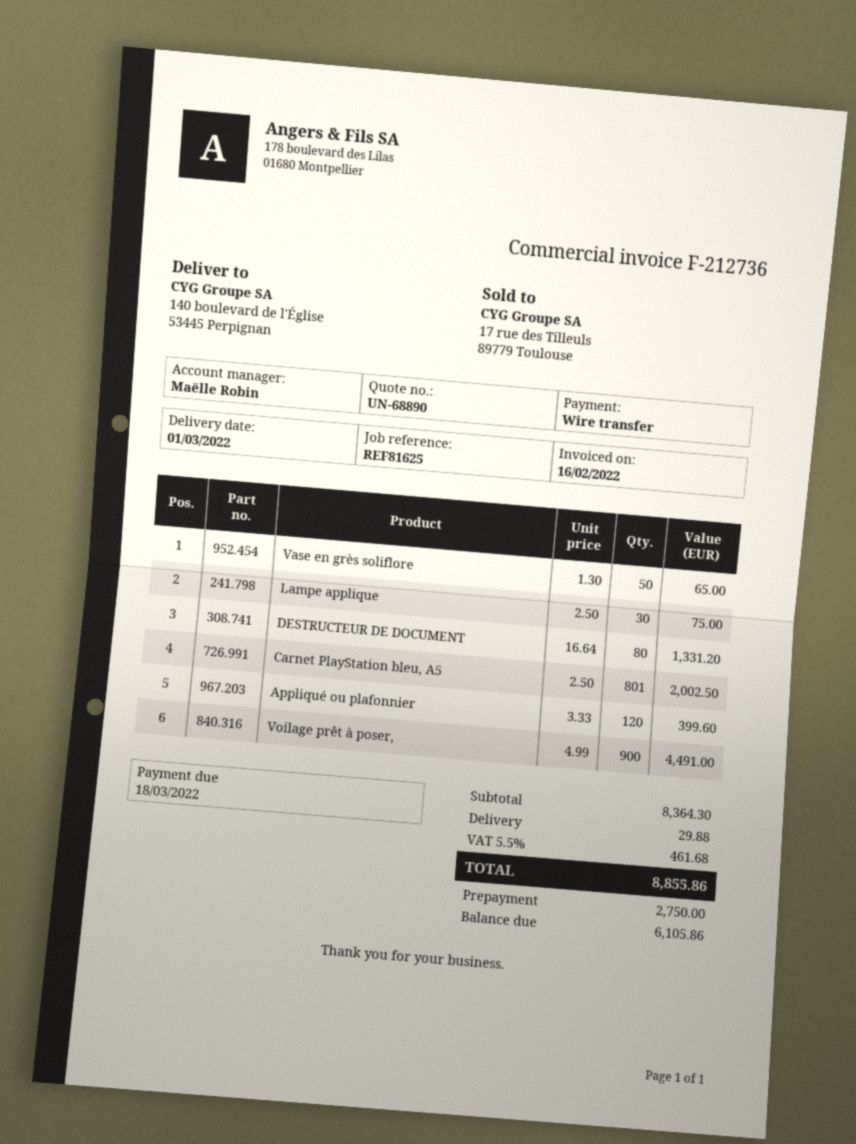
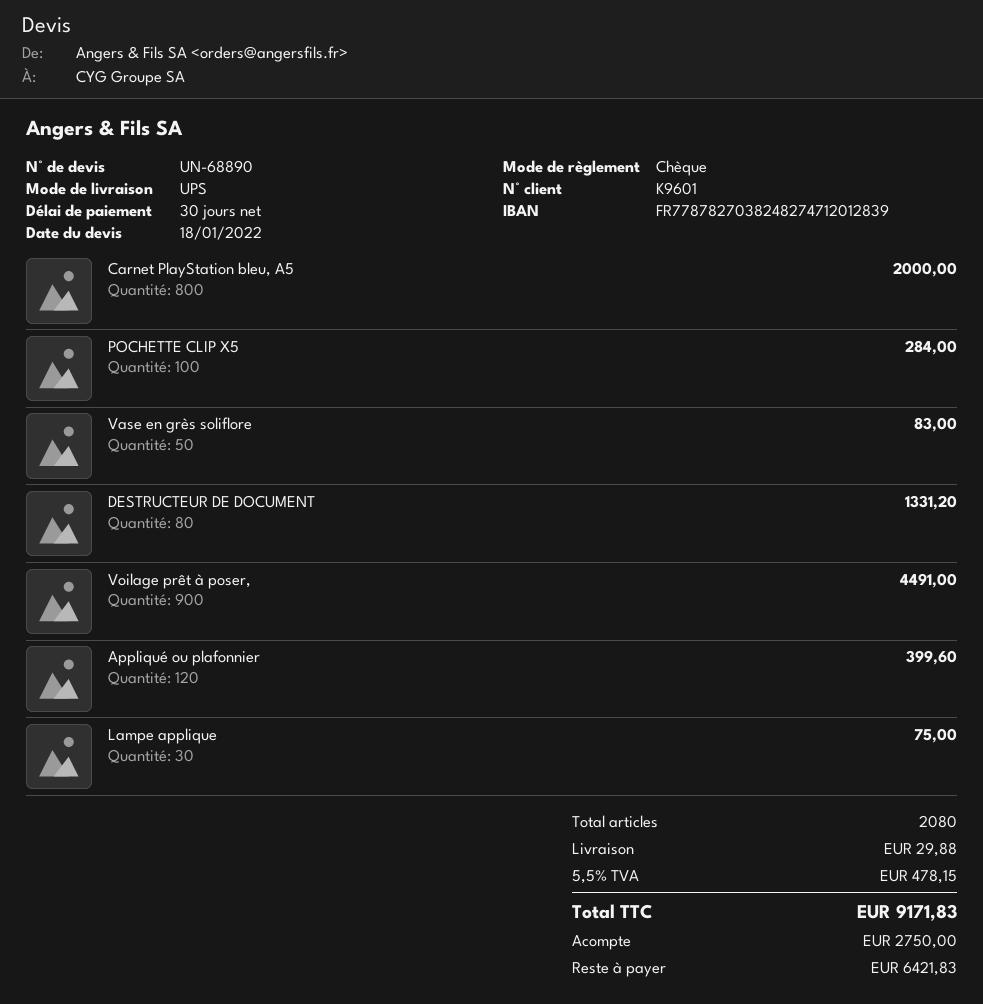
payment method: bank transfer -> cheque
Vase en grès soliflore: 50 for 65.00 -> 50 for 83.00
Carnet PlayStation bleu, A5: 801 for 2002.50 -> 800 for 2000.00
POCHETTE CLIP X5: none -> 100 for 284.00
tax: 5.5% = 461.68 -> 5.5% = 478.15
total: 8855.86 -> 9171.83
balance: 6105.86 -> 6421.83

